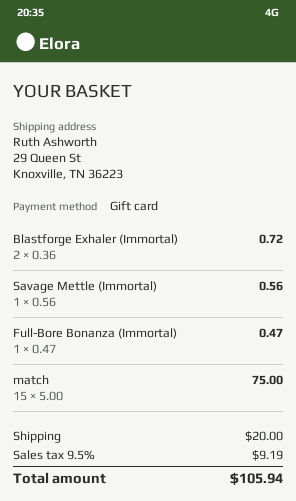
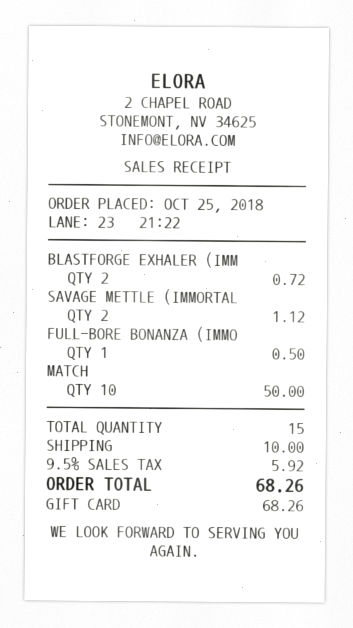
Savage Mettle (Immortal): 1 for 0.56 -> 2 for 1.12
Full-Bore Bonanza (Immortal): 1 for 0.47 -> 1 for 0.50
match: 15 for 75.00 -> 10 for 50.00
shipping: 20.00 -> 10.00
tax: 9.5% = 9.19 -> 9.5% = 5.92
total: 105.94 -> 68.26

